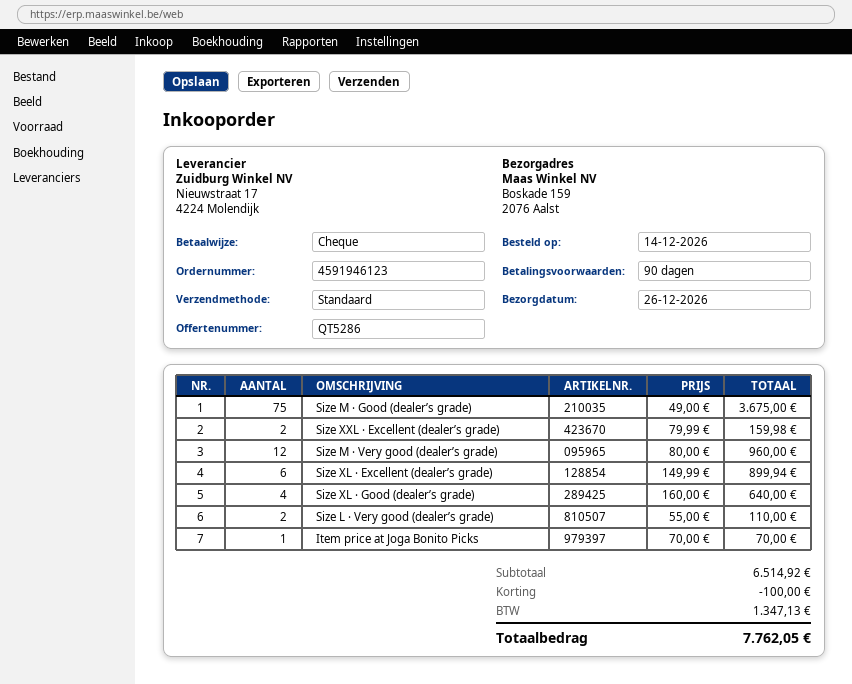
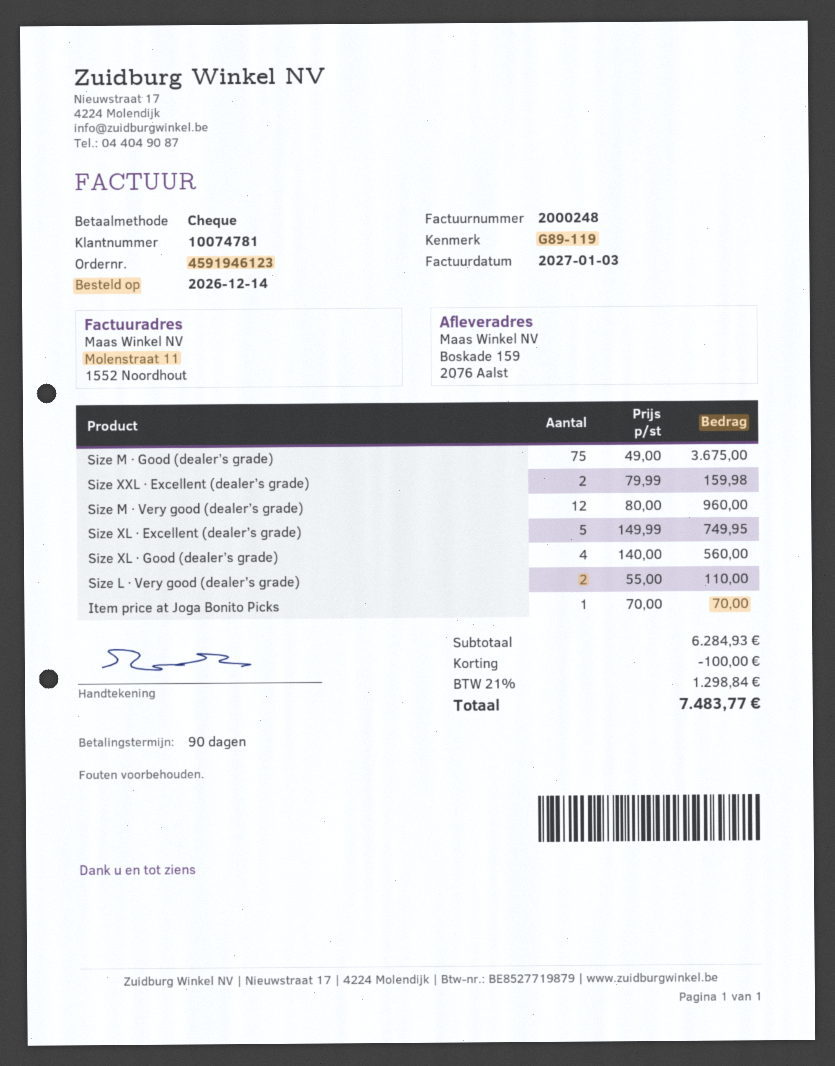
Size XL · Excellent (dealer’s grade): 6 x 149.99 = 899.94 -> 5 x 149.99 = 749.95
Size XL · Good (dealer’s grade): 4 x 160.00 = 640.00 -> 4 x 140.00 = 560.00
subtotal: 6514.92 -> 6284.93
tax: 1347.13 -> 1298.84
total: 7762.05 -> 7483.77

